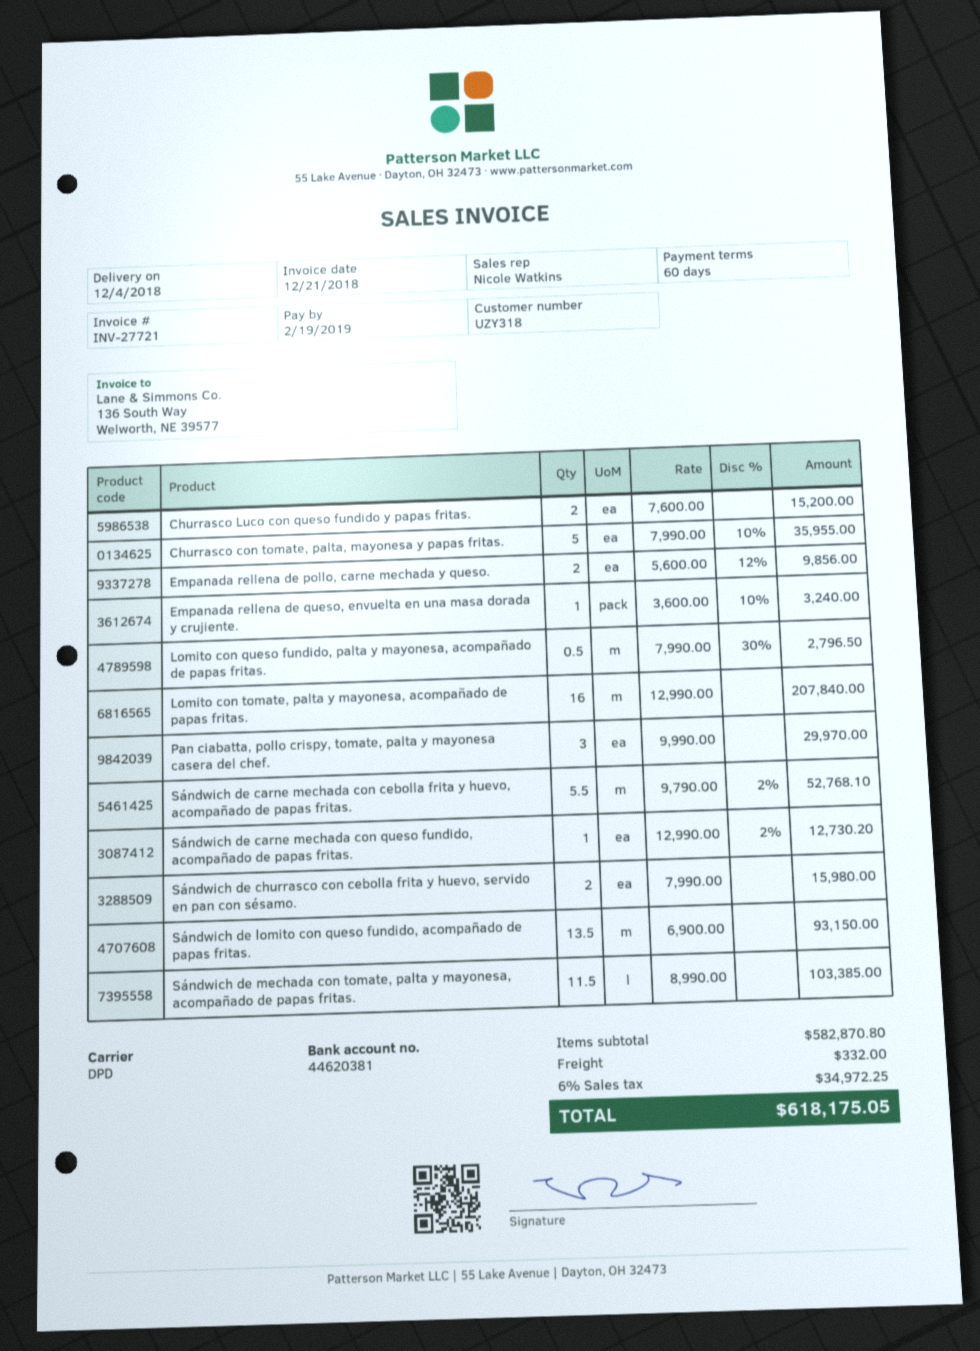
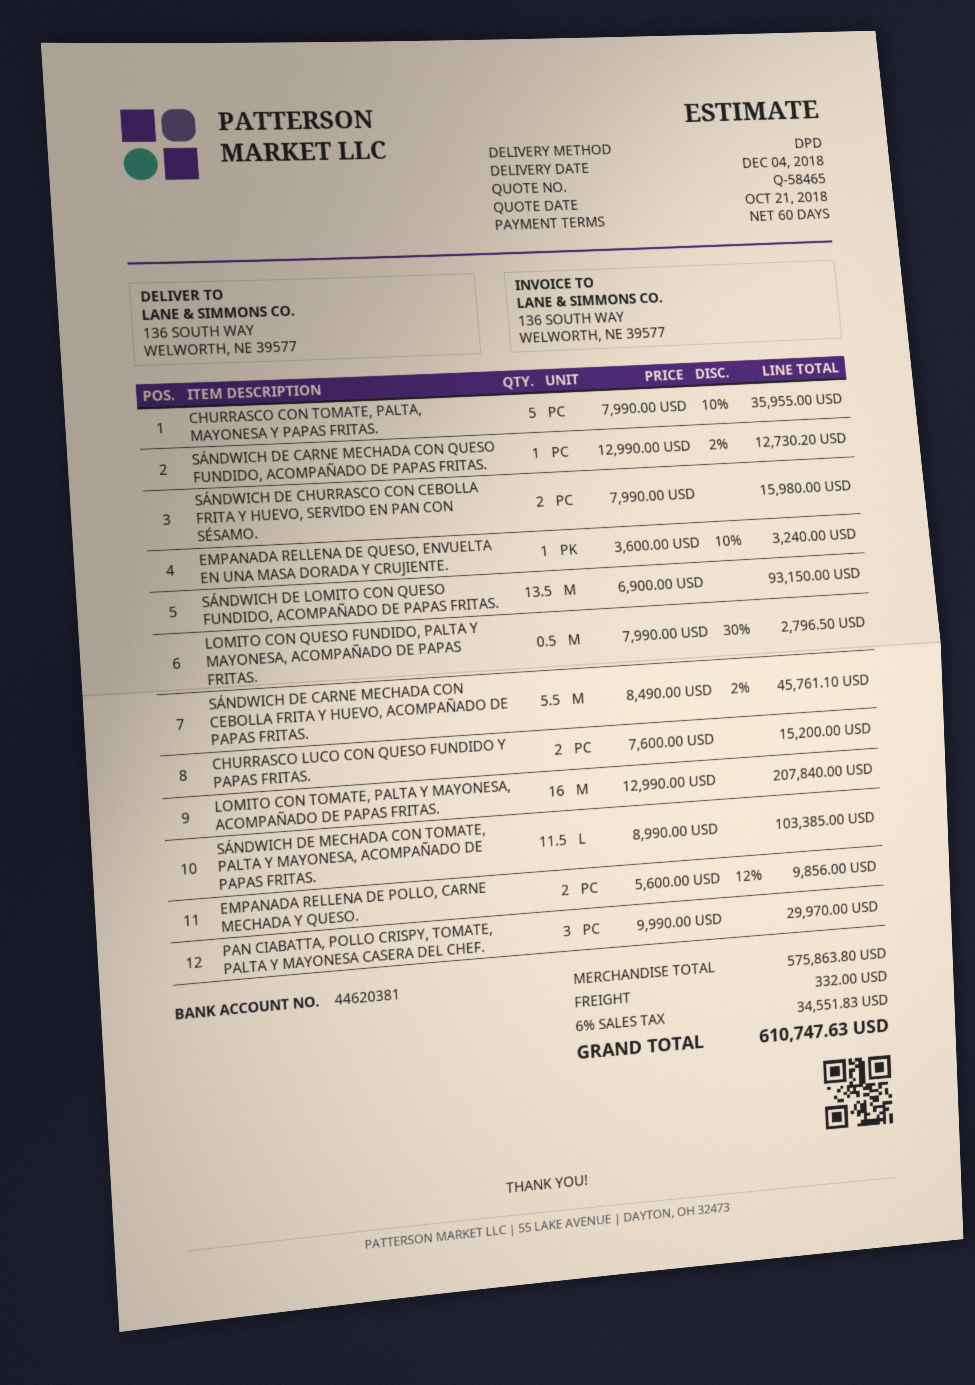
Sándwich de carne mechada con cebolla frita y huevo, acompañado de papas fritas.: 5.5 x 9790.00 - 2% = 52768.10 -> 5.5 x 8490.00 - 2% = 45761.10
subtotal: 582870.80 -> 575863.80
tax: 6% = 34972.25 -> 6% = 34551.83
total: 618175.05 -> 610747.63

